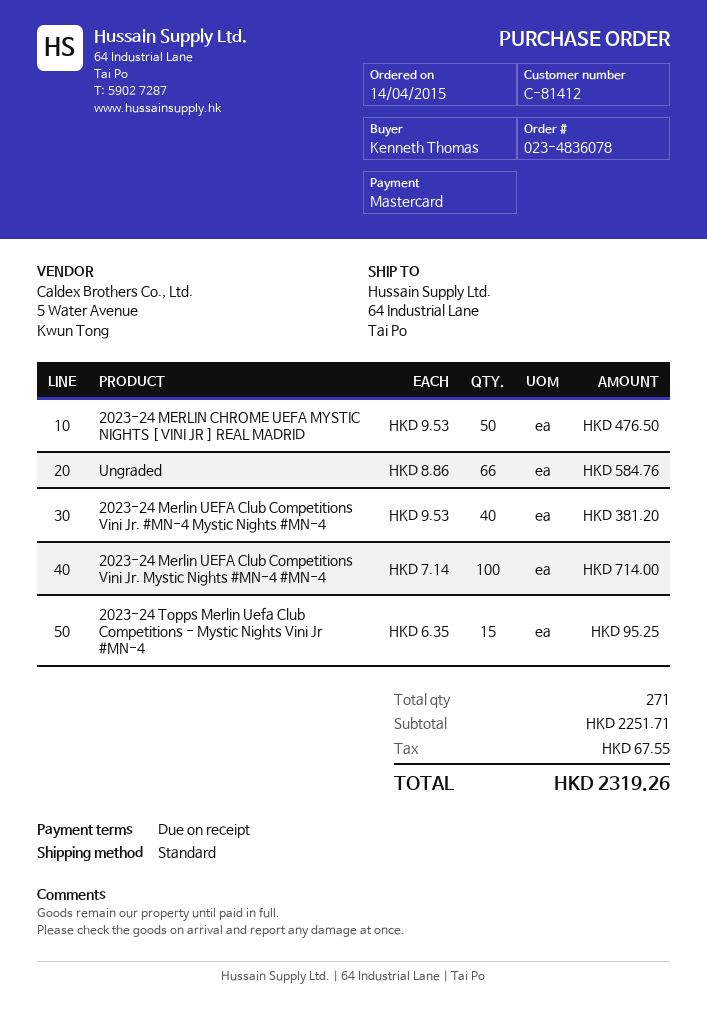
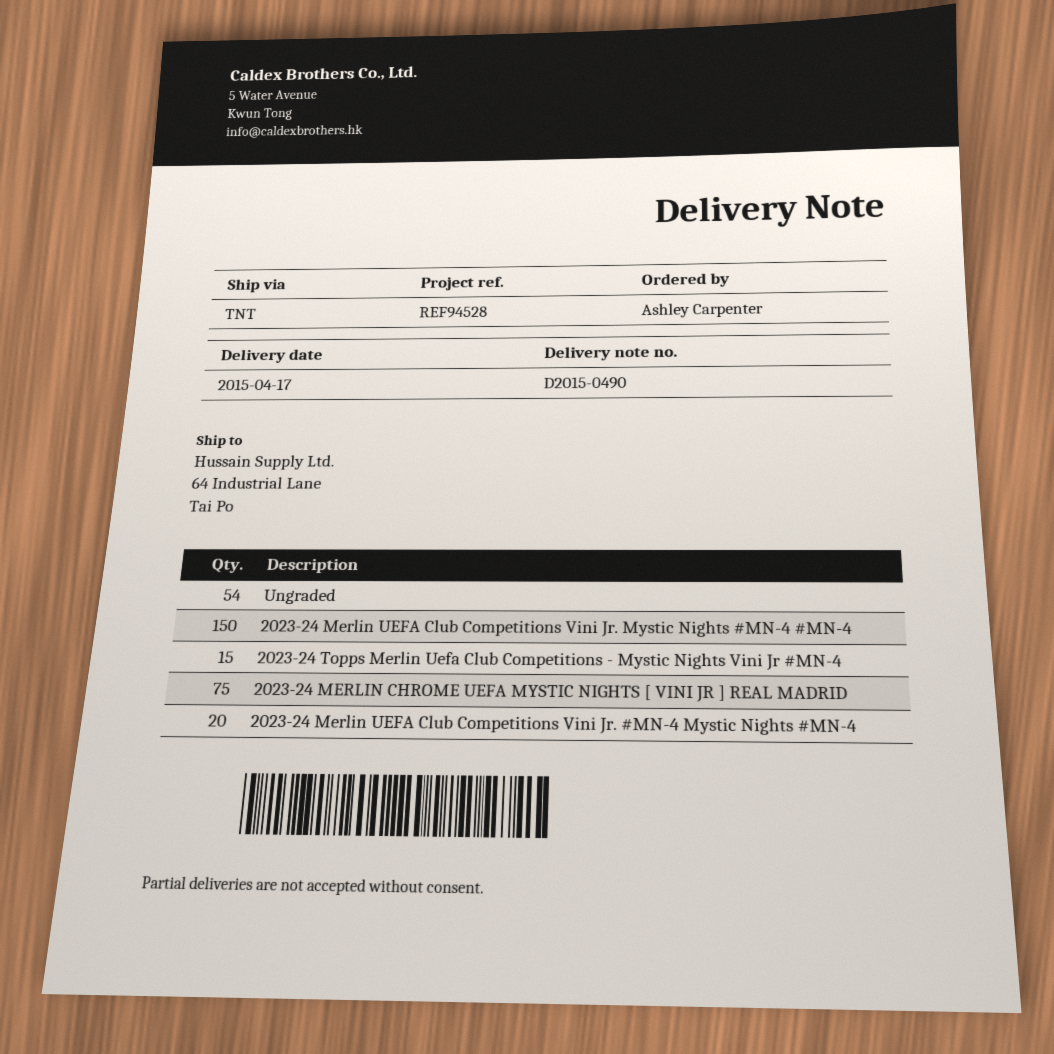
ordered by: Kenneth Thomas -> Ashley Carpenter
shipping method: standard -> TNT
2023-24 MERLIN CHROME UEFA MYSTIC NIGHTS [ VINI JR ] REAL MADRID: 50 -> 75
Ungraded: 66 -> 54
2023-24 Merlin UEFA Club Competitions Vini Jr. #MN-4 Mystic Nights #MN-4: 40 -> 20
2023-24 Merlin UEFA Club Competitions Vini Jr. Mystic Nights #MN-4 #MN-4: 100 -> 150

